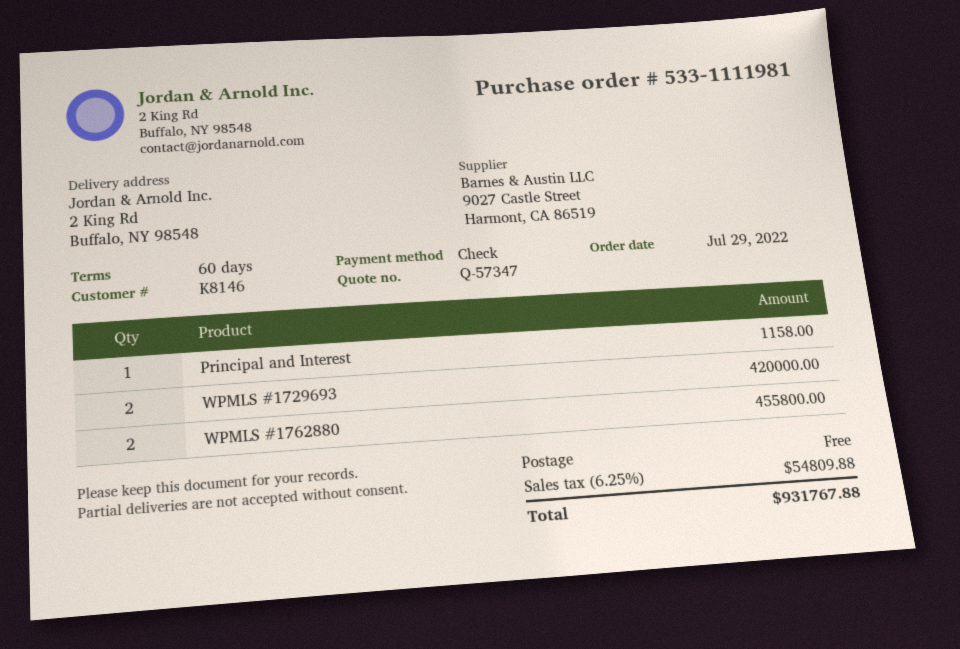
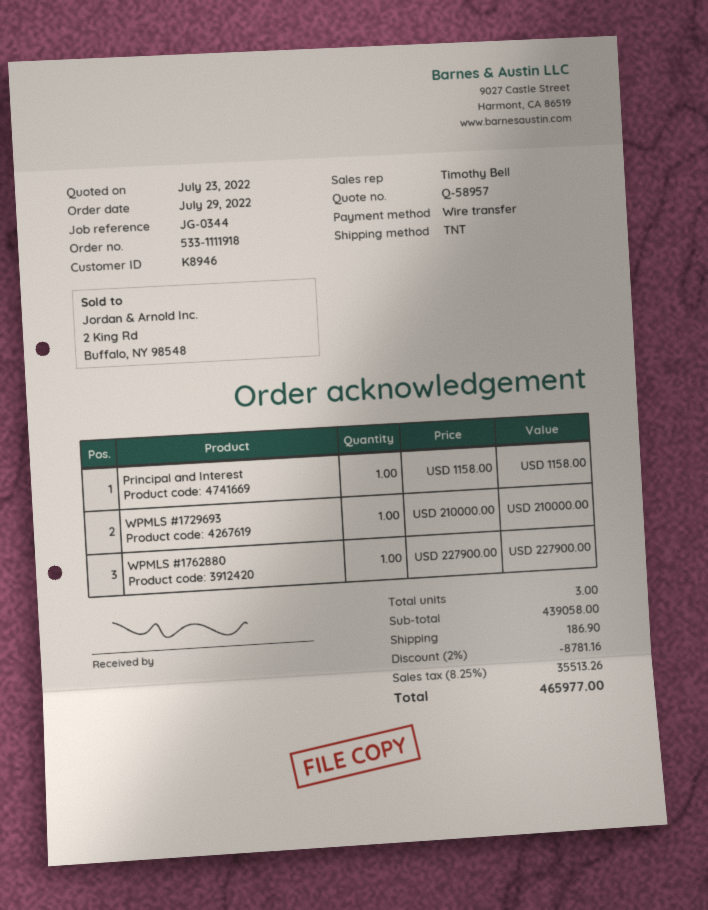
quote number: Q-57347 -> Q-58957
order number: 533-1111981 -> 533-1111918
customer number: K8146 -> K8946
payment method: cheque -> bank transfer
WPMLS #1729693: 2 for 420000.00 -> 1 for 210000.00
WPMLS #1762880: 2 for 455800.00 -> 1 for 227900.00
discount: none -> 2% = 8781.16
shipping: 0.00 -> 186.90
tax: 6.25% = 54809.88 -> 8.25% = 35513.26
total: 931767.88 -> 465977.00

